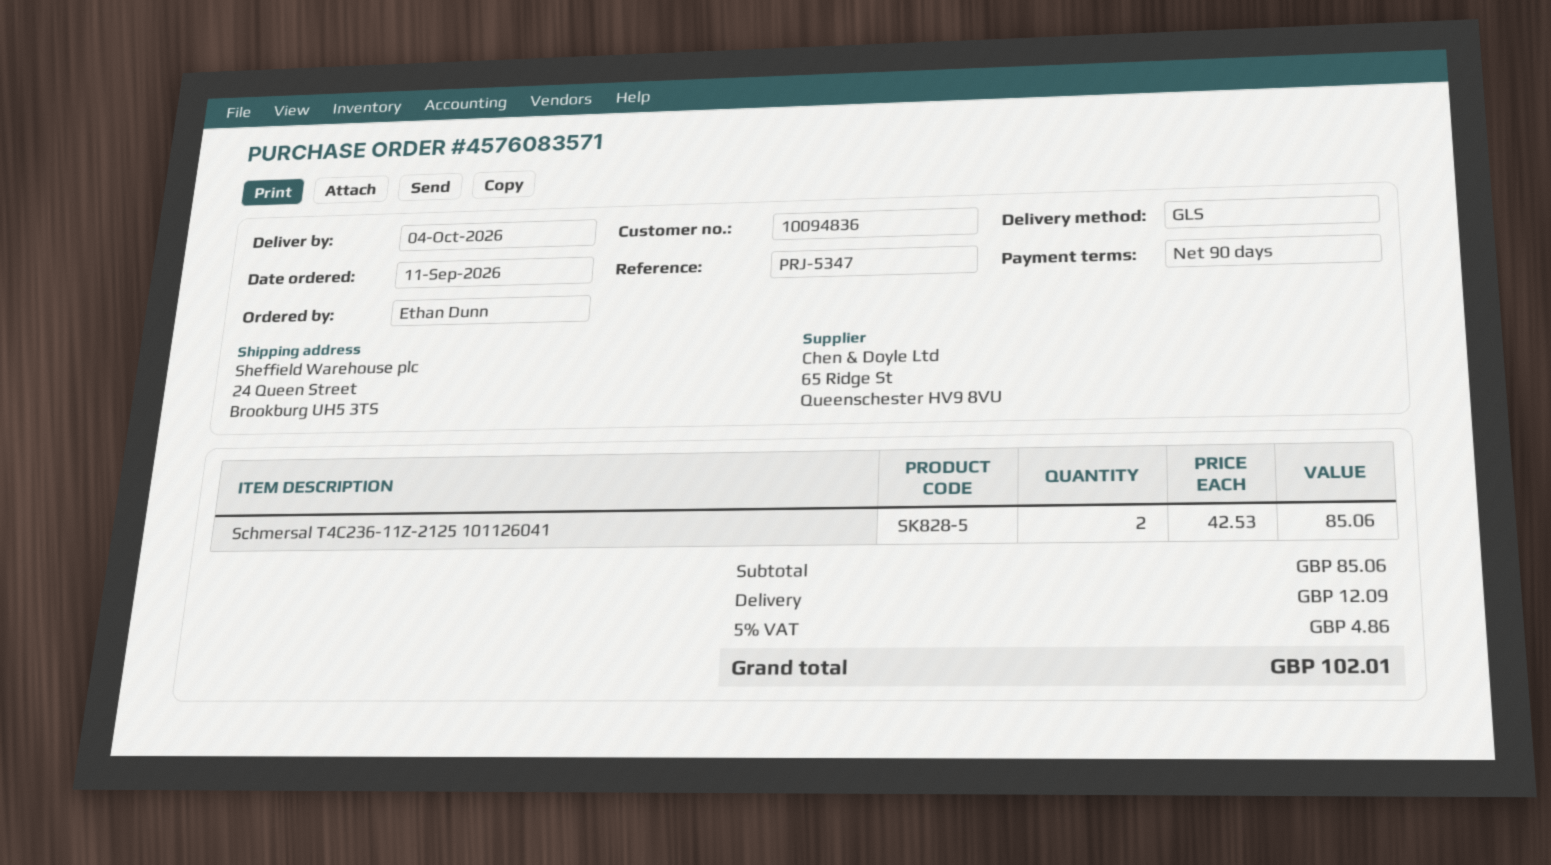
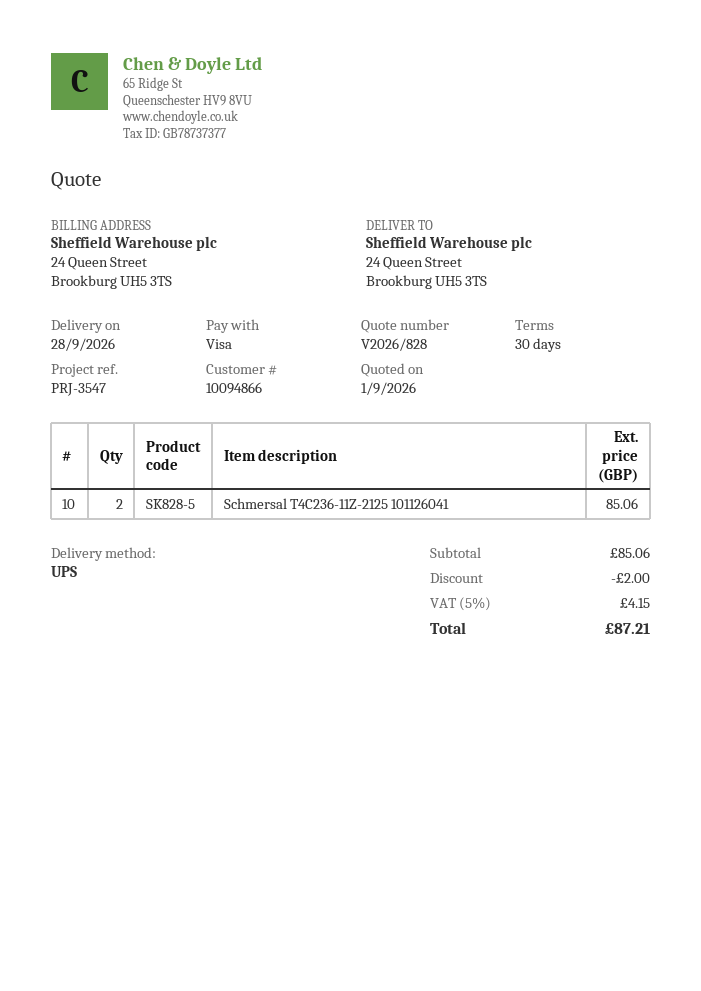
delivery date: 2026-10-04 -> 2026-09-28
payment terms: 90 days -> 30 days
customer number: 10094836 -> 10094866
reference: PRJ-5347 -> PRJ-3547
shipping method: GLS -> UPS
discount: none -> 2.00
shipping: 12.09 -> none
tax: 5% = 4.86 -> 5% = 4.15
total: 102.01 -> 87.21

